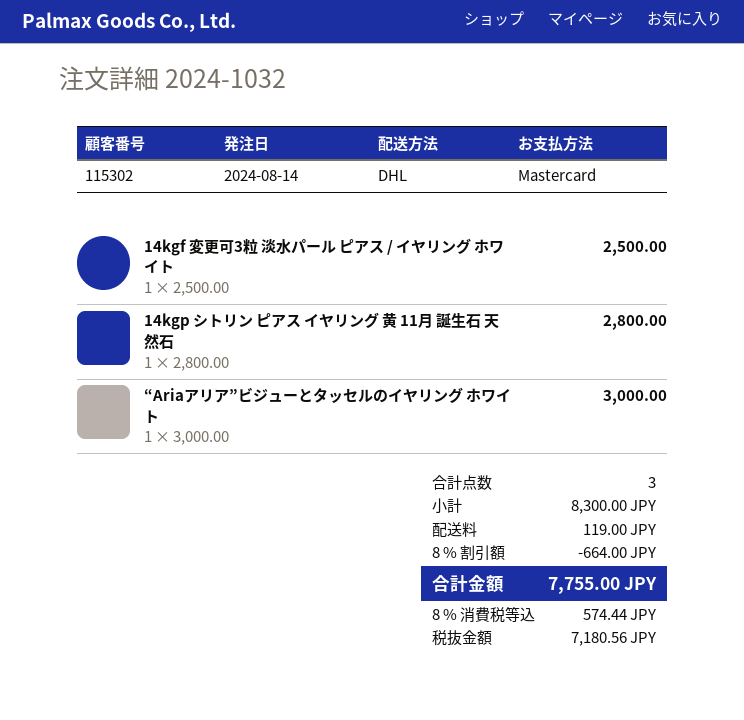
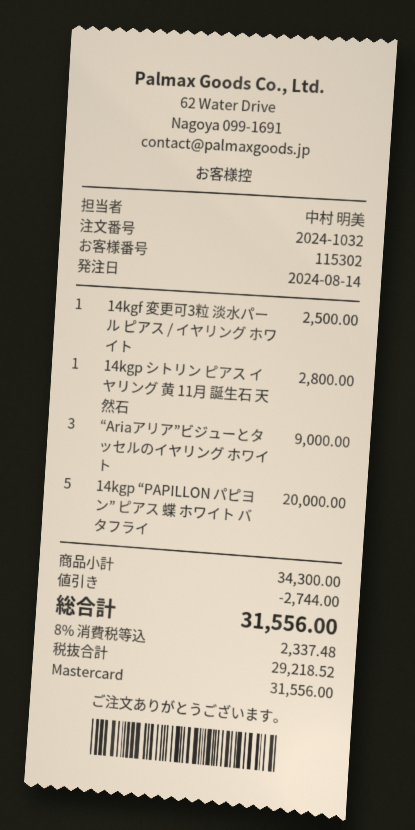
“Ariaアリア”ビジューとタッセルのイヤリング ホワイト: 1 for 3000.00 -> 3 for 9000.00
14kgp “PAPILLON パピヨン” ピアス 蝶 ホワイト バタフライ: none -> 5 for 20000.00
subtotal: 8300.00 -> 34300.00
discount: 664.00 -> 2744.00
shipping: 119.00 -> none
net: 7180.56 -> 29218.52
tax: 8% = 574.44 -> 8% = 2337.48
total: 7755.00 -> 31556.00

